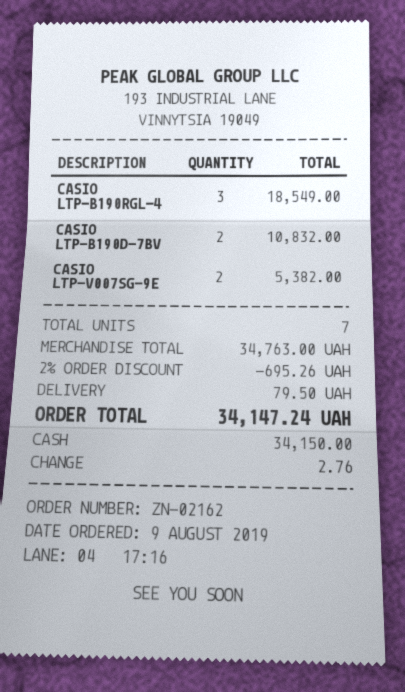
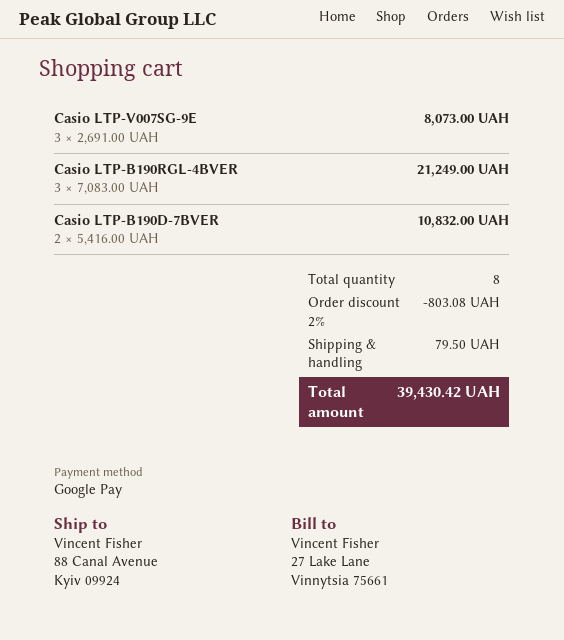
payment method: cash -> Google Pay
CASIO LTP-B190RGL-4: 3 for 18549.00 -> 3 for 21249.00
CASIO LTP-V007SG-9E: 2 for 5382.00 -> 3 for 8073.00
total quantity: 7 -> 8
discount: 2% = 695.26 -> 2% = 803.08
total: 34147.24 -> 39430.42

